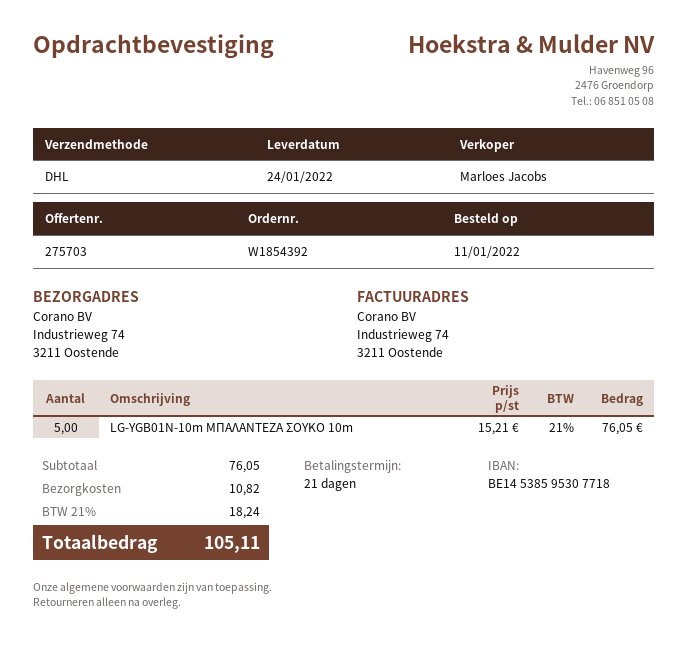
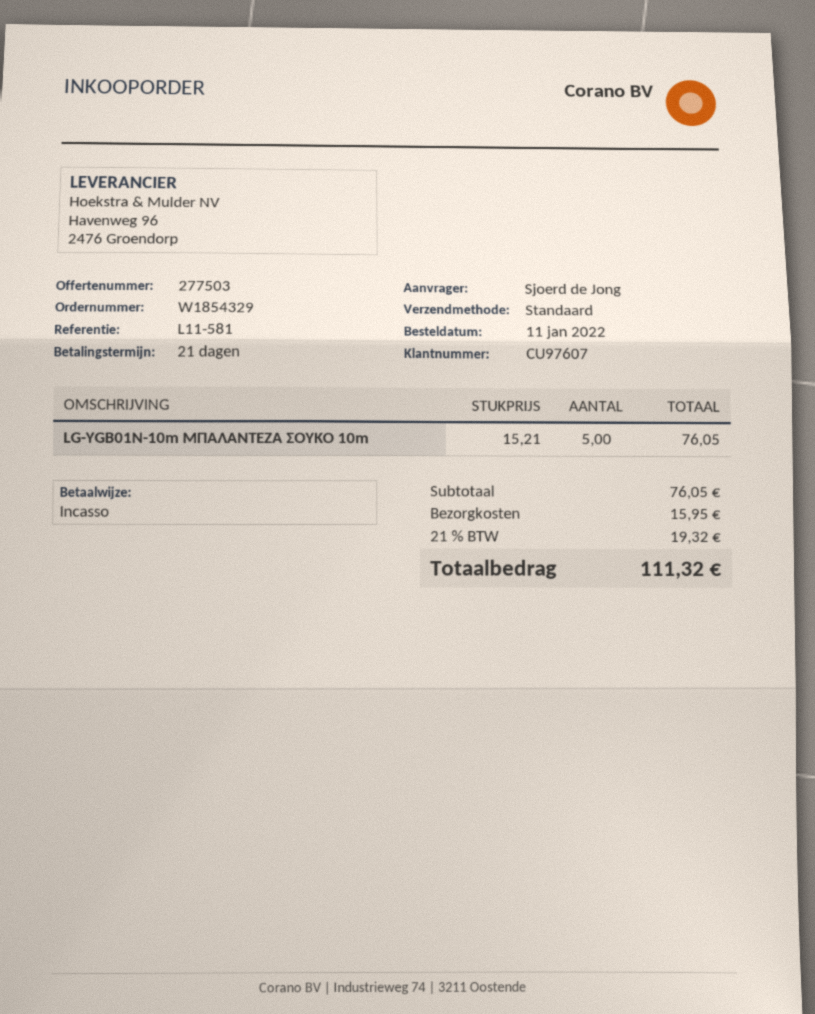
quote number: 275703 -> 277503
order number: W1854392 -> W1854329
shipping method: DHL -> standard
shipping: 10.82 -> 15.95
tax: 21% = 18.24 -> 21% = 19.32
total: 105.11 -> 111.32

